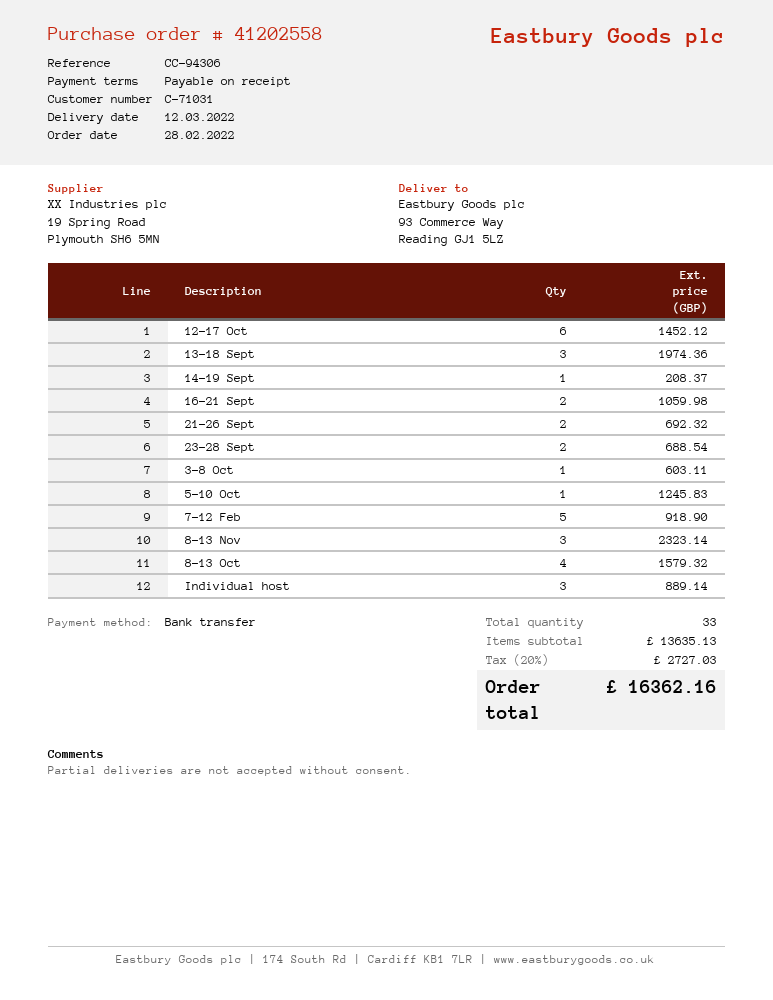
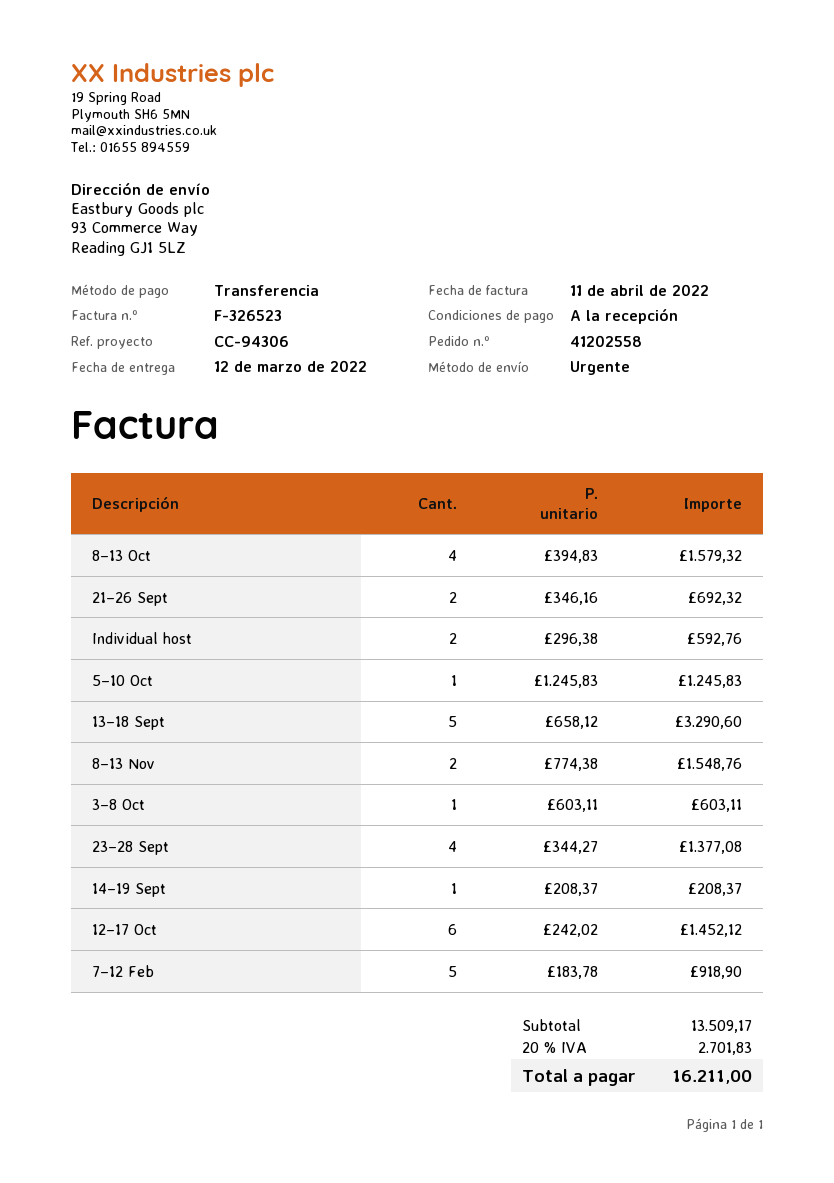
13–18 Sept: 3 for 1974.36 -> 5 for 3290.60
16–21 Sept: 2 for 1059.98 -> none
23–28 Sept: 2 for 688.54 -> 4 for 1377.08
8–13 Nov: 3 for 2323.14 -> 2 for 1548.76
Individual host: 3 for 889.14 -> 2 for 592.76
subtotal: 13635.13 -> 13509.17
tax: 20% = 2727.03 -> 20% = 2701.83
total: 16362.16 -> 16211.00

